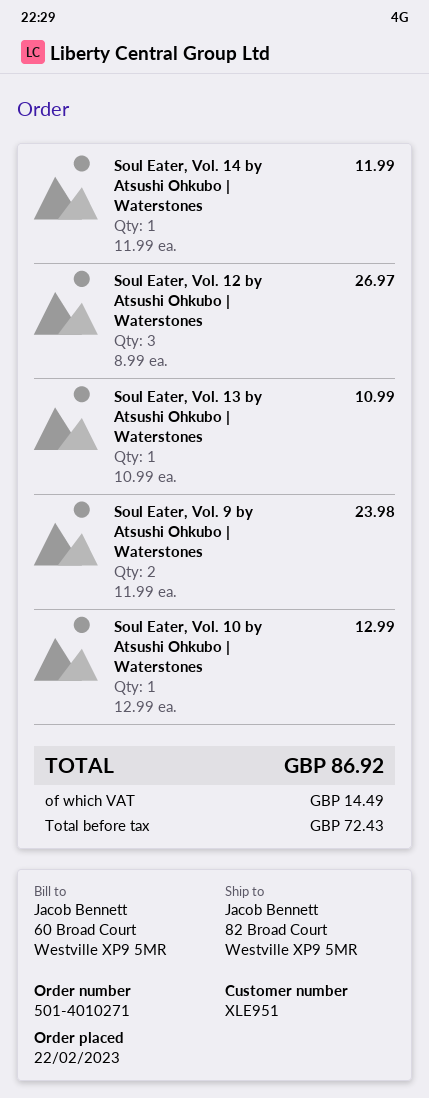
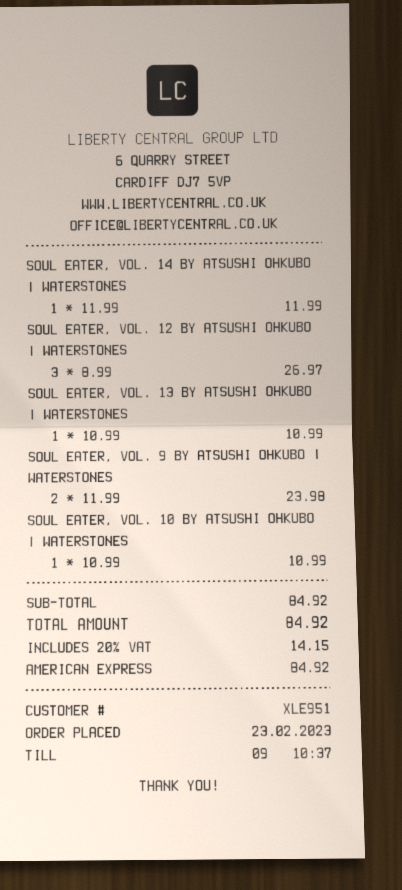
order date: 2023-02-22 -> 2023-02-23
Soul Eater, Vol. 10 by Atsushi Ohkubo | Waterstones: 1 x 12.99 = 12.99 -> 1 x 10.99 = 10.99
tax: 14.49 -> 14.15
total: 86.92 -> 84.92

